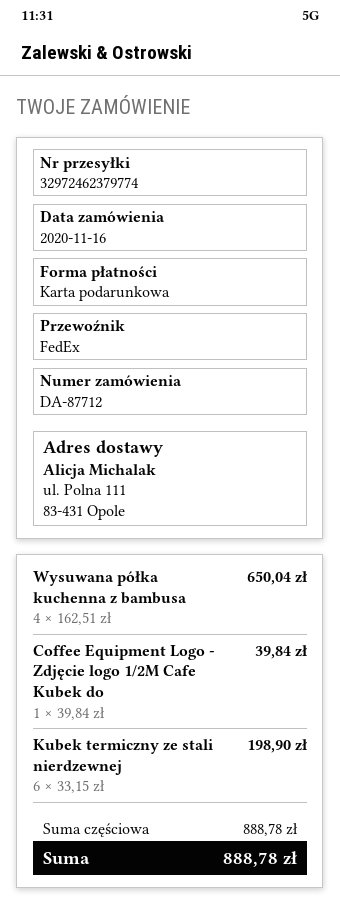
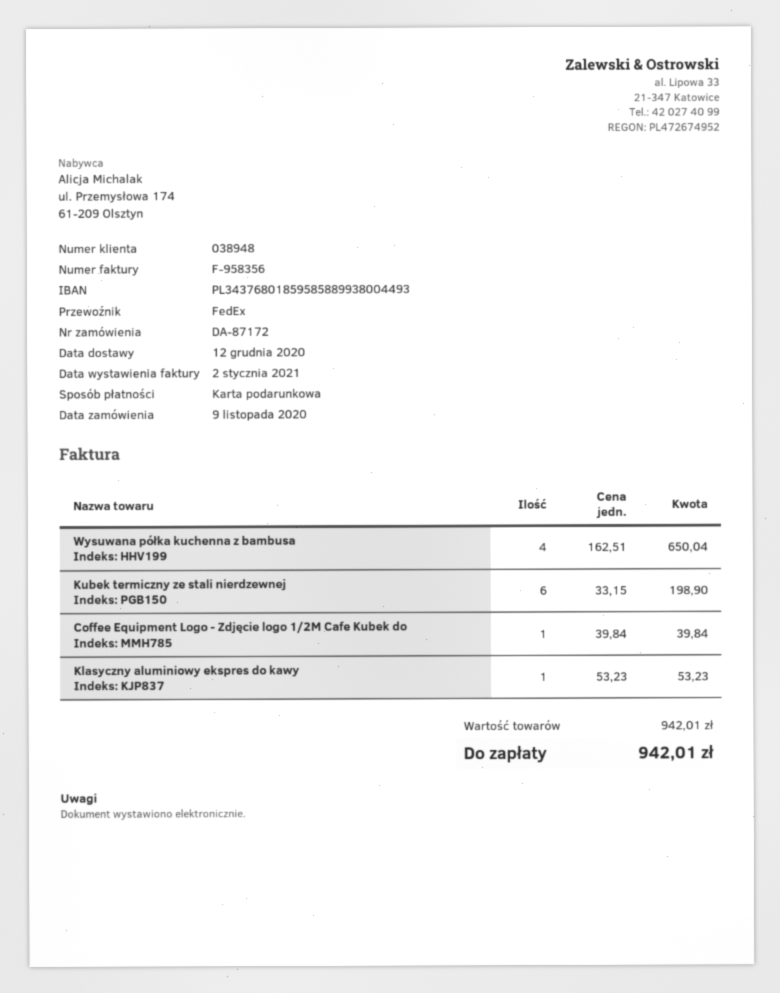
order number: DA-87712 -> DA-87172
order date: 2020-11-16 -> 2020-11-09
Klasyczny aluminiowy ekspres do kawy: none -> 1 x 53.23 = 53.23
subtotal: 888.78 -> 942.01
total: 888.78 -> 942.01

